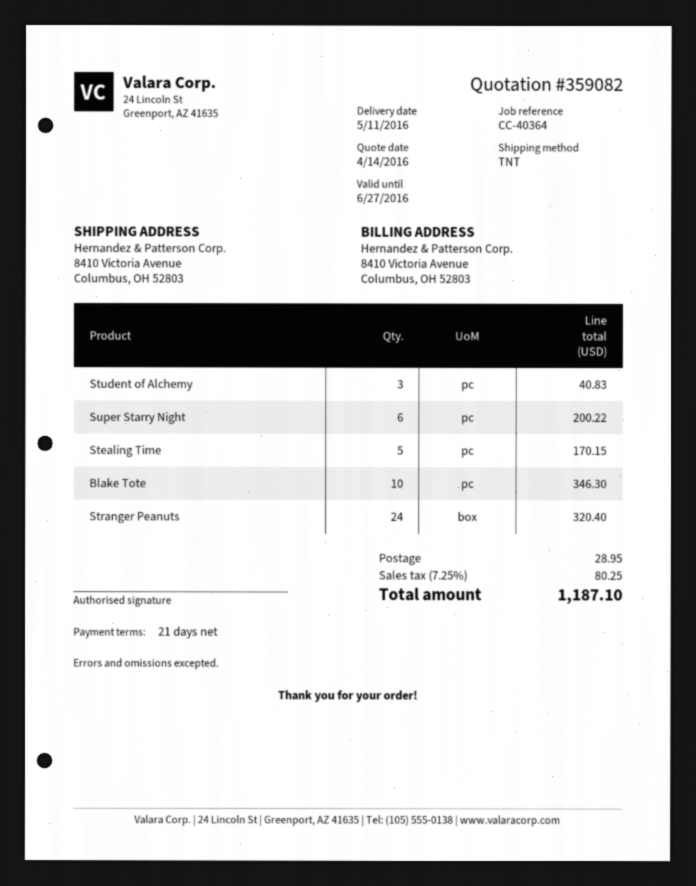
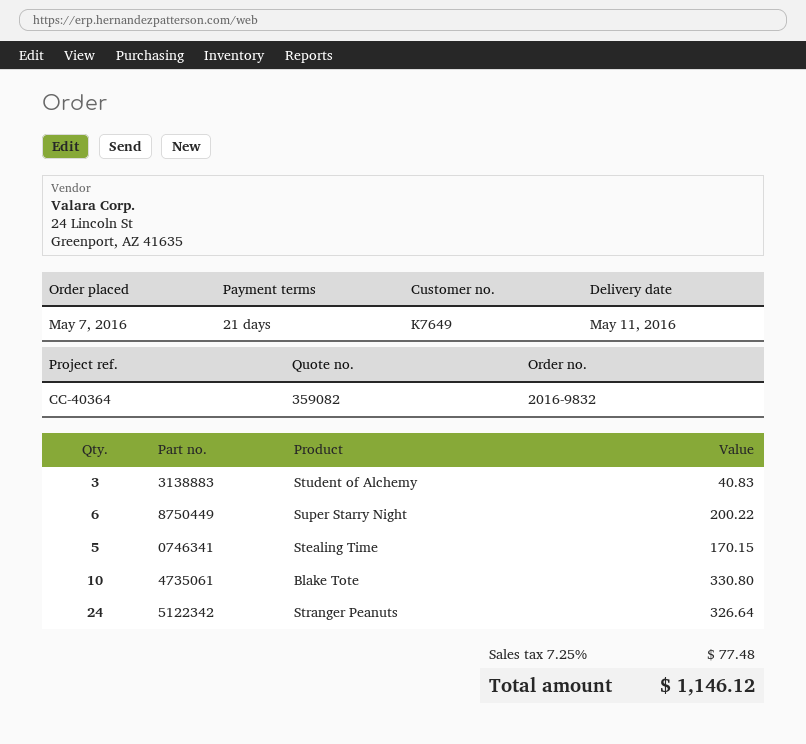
Blake Tote: 10 for 346.30 -> 10 for 330.80
Stranger Peanuts: 24 for 320.40 -> 24 for 326.64
shipping: 28.95 -> none
tax: 7.25% = 80.25 -> 7.25% = 77.48
total: 1187.10 -> 1146.12

